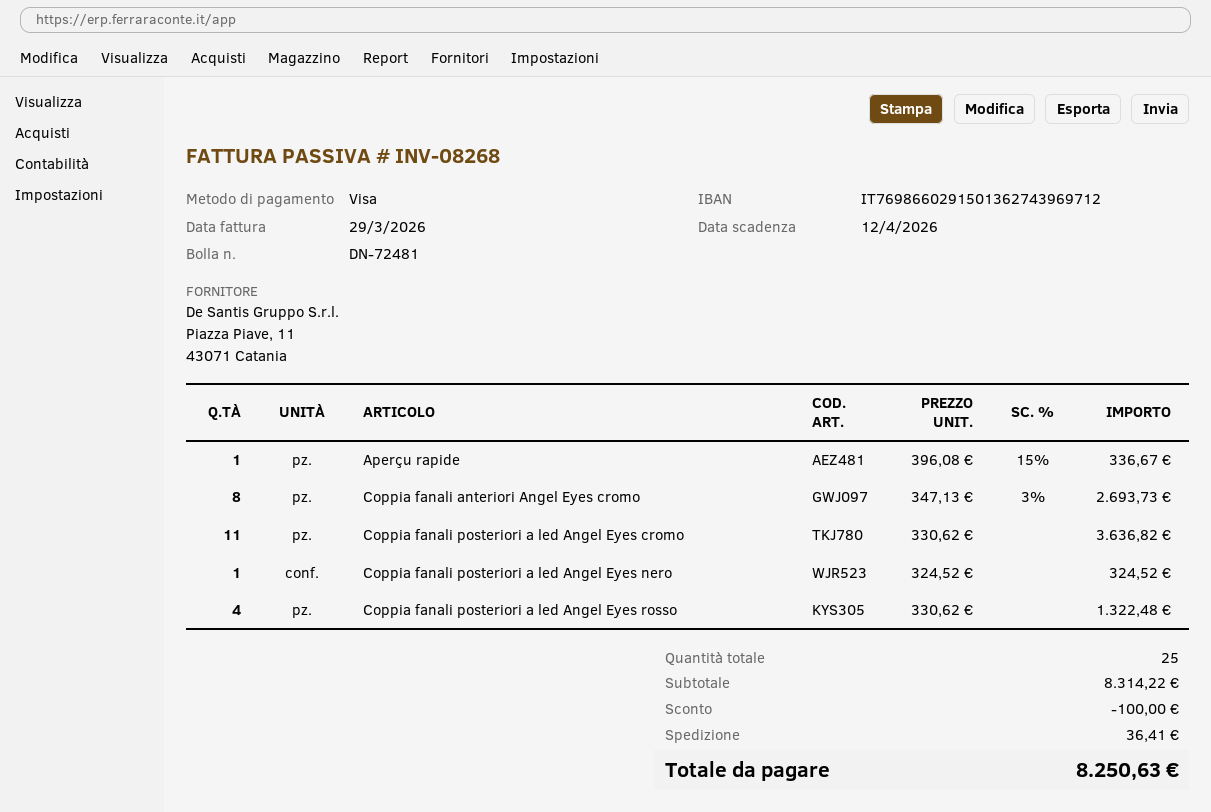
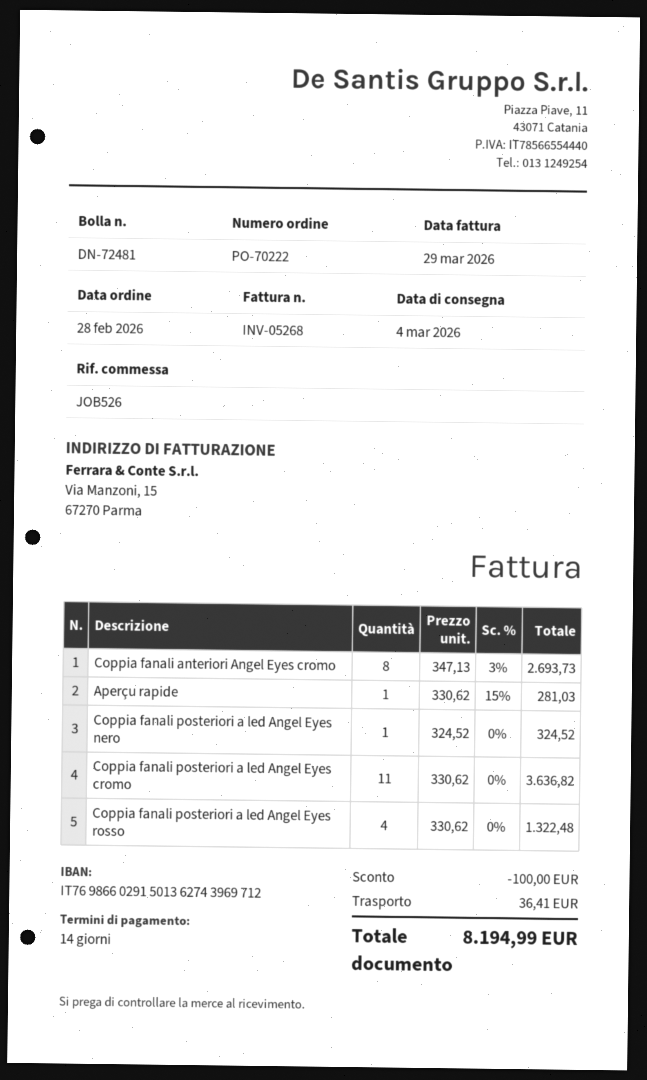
invoice number: INV-08268 -> INV-05268
Aperçu rapide: 1 x 396.08 - 15% = 336.67 -> 1 x 330.62 - 15% = 281.03
total: 8250.63 -> 8194.99

